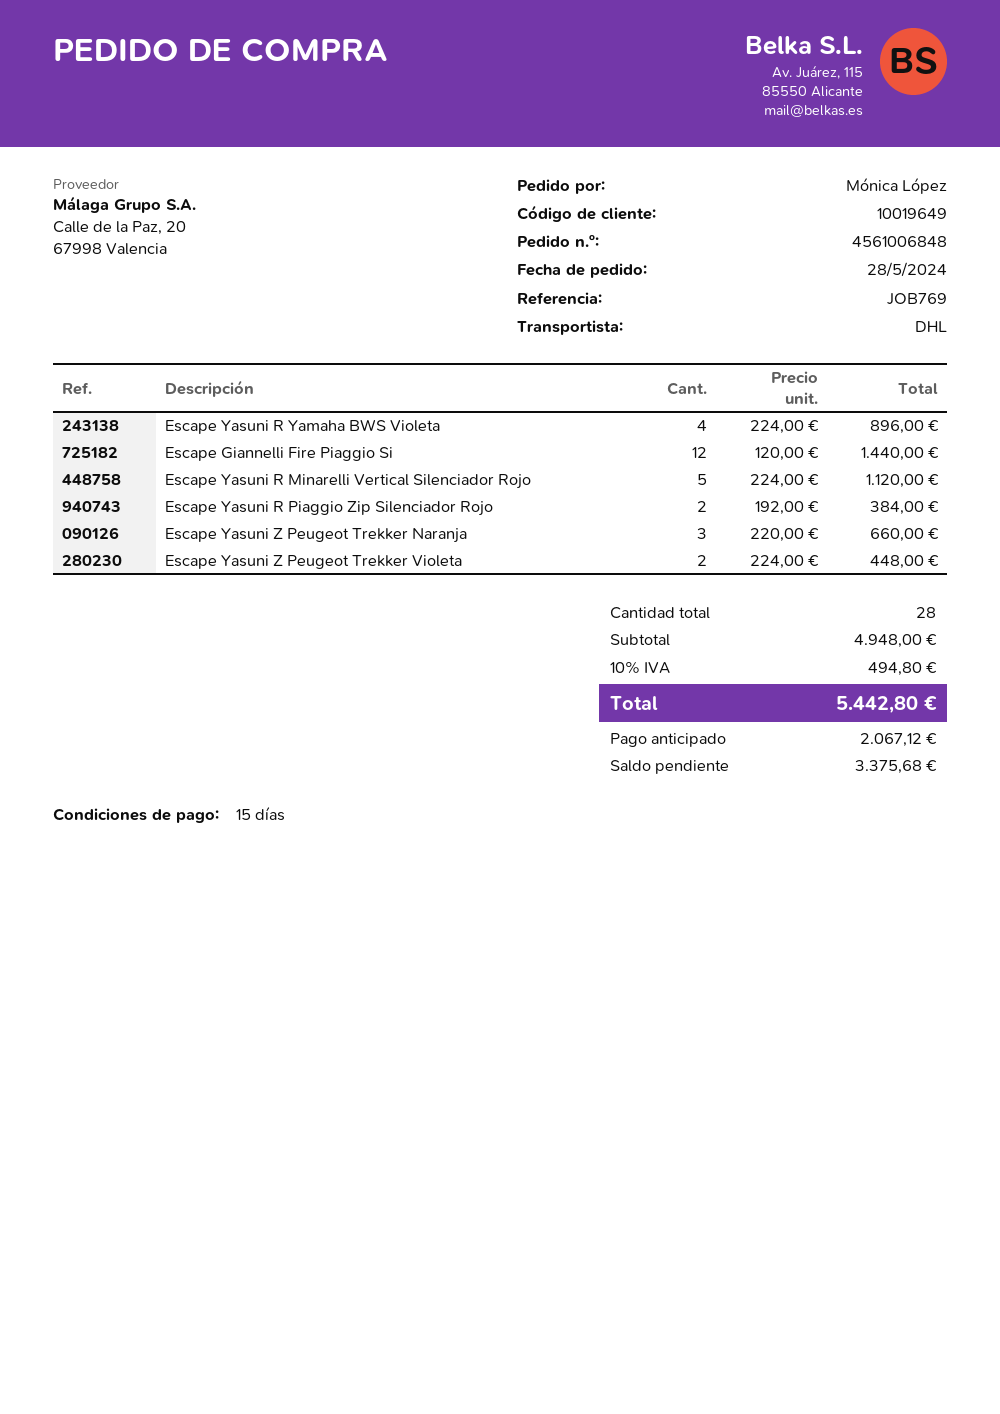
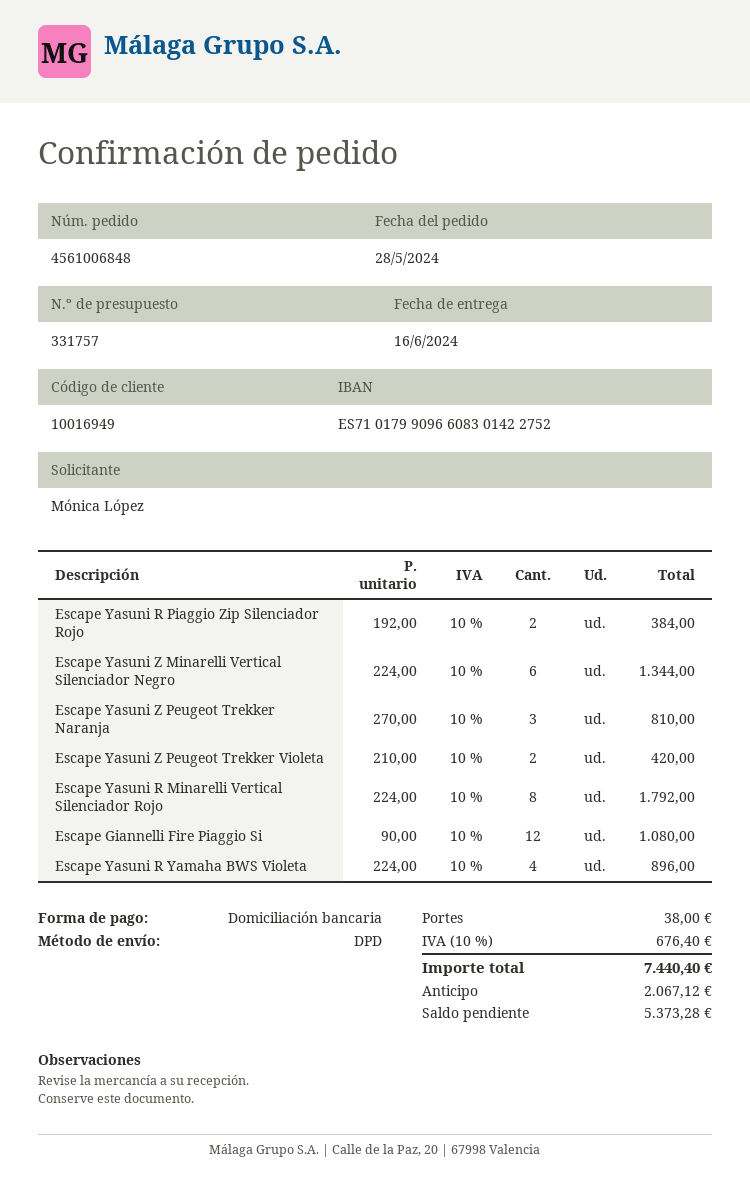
customer number: 10019649 -> 10016949
shipping method: DHL -> DPD
Escape Giannelli Fire Piaggio Si: 12 x 120.00 = 1440.00 -> 12 x 90.00 = 1080.00
Escape Yasuni R Minarelli Vertical Silenciador Rojo: 5 x 224.00 = 1120.00 -> 8 x 224.00 = 1792.00
Escape Yasuni Z Peugeot Trekker Naranja: 3 x 220.00 = 660.00 -> 3 x 270.00 = 810.00
Escape Yasuni Z Peugeot Trekker Violeta: 2 x 224.00 = 448.00 -> 2 x 210.00 = 420.00
Escape Yasuni Z Minarelli Vertical Silenciador Negro: none -> 6 x 224.00 = 1344.00
shipping: none -> 38.00
tax: 10% = 494.80 -> 10% = 676.40
total: 5442.80 -> 7440.40
balance: 3375.68 -> 5373.28

